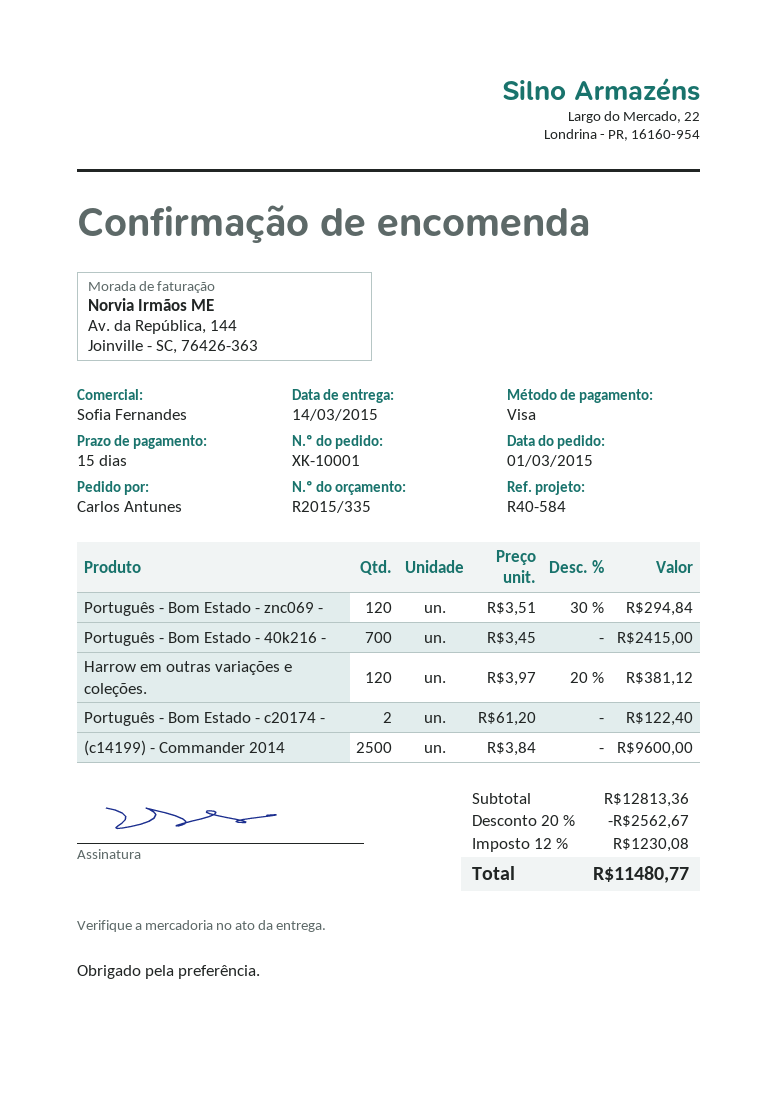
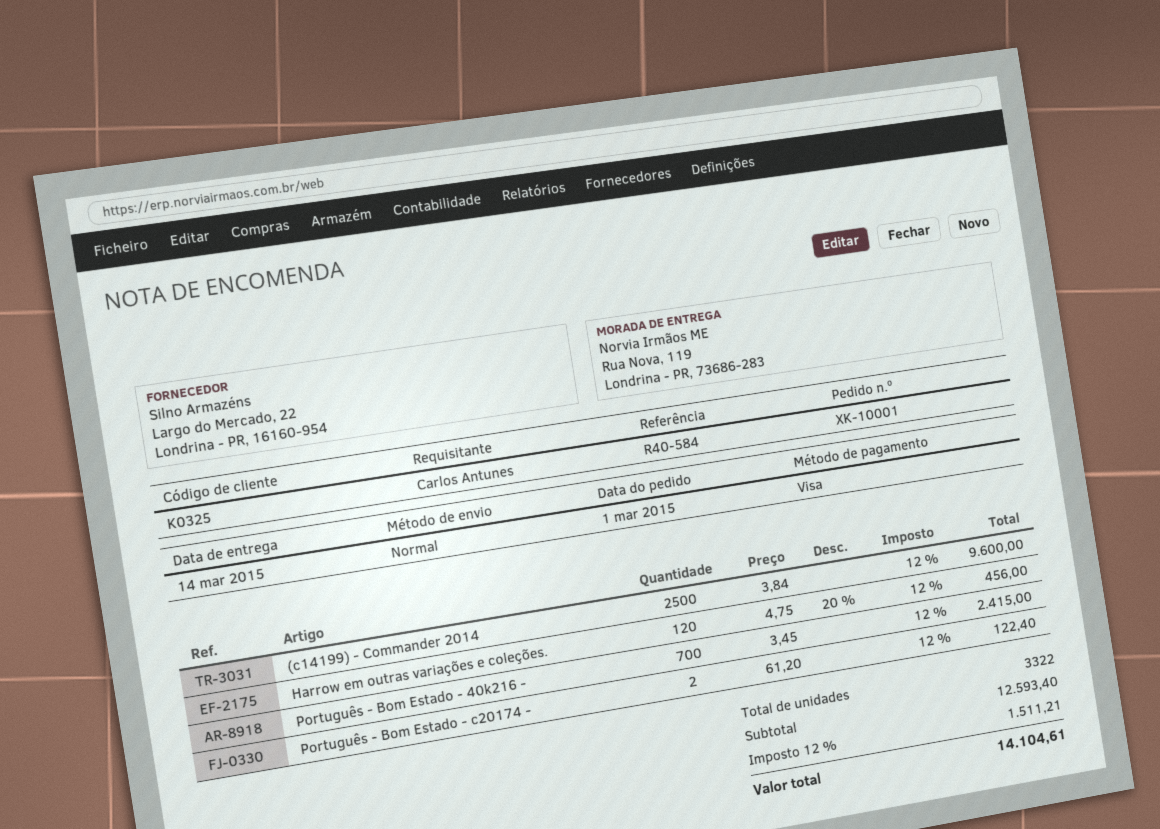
Português - Bom Estado - znc069 -: 120 x 3.51 - 30% = 294.84 -> none
Harrow em outras variações e coleções.: 120 x 3.97 - 20% = 381.12 -> 120 x 4.75 - 20% = 456.00
subtotal: 12813.36 -> 12593.40
discount: 20% = 2562.67 -> none
tax: 12% = 1230.08 -> 12% = 1511.21
total: 11480.77 -> 14104.61

